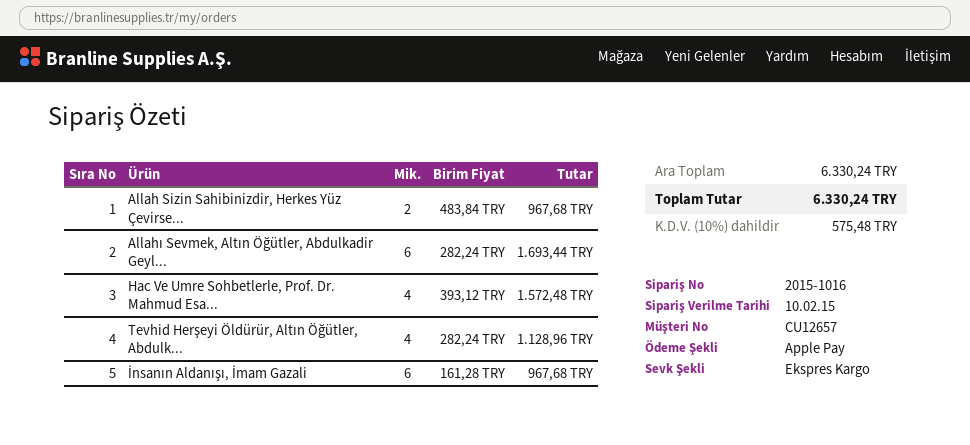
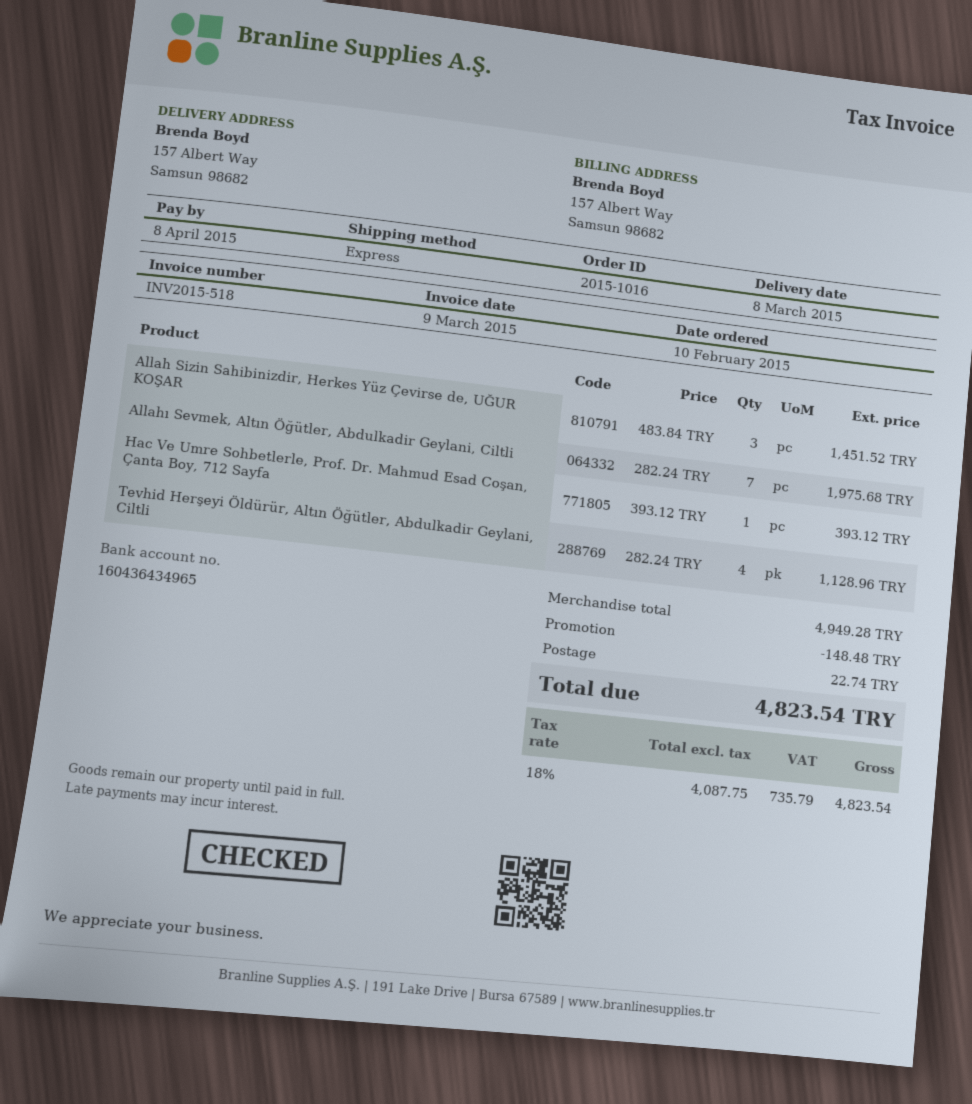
Allah Sizin Sahibinizdir, Herkes Yüz Çevirse...: 2 x 483.84 = 967.68 -> 3 x 483.84 = 1451.52
Allahı Sevmek, Altın Öğütler, Abdulkadir Geyl...: 6 x 282.24 = 1693.44 -> 7 x 282.24 = 1975.68
Hac Ve Umre Sohbetlerle, Prof. Dr. Mahmud Esa...: 4 x 393.12 = 1572.48 -> 1 x 393.12 = 393.12
İnsanın Aldanışı, İmam Gazali: 6 x 161.28 = 967.68 -> none
subtotal: 6330.24 -> 4949.28
discount: none -> 148.48
shipping: none -> 22.74
tax: 10% = 575.48 -> 18% = 735.79
total: 6330.24 -> 4823.54

